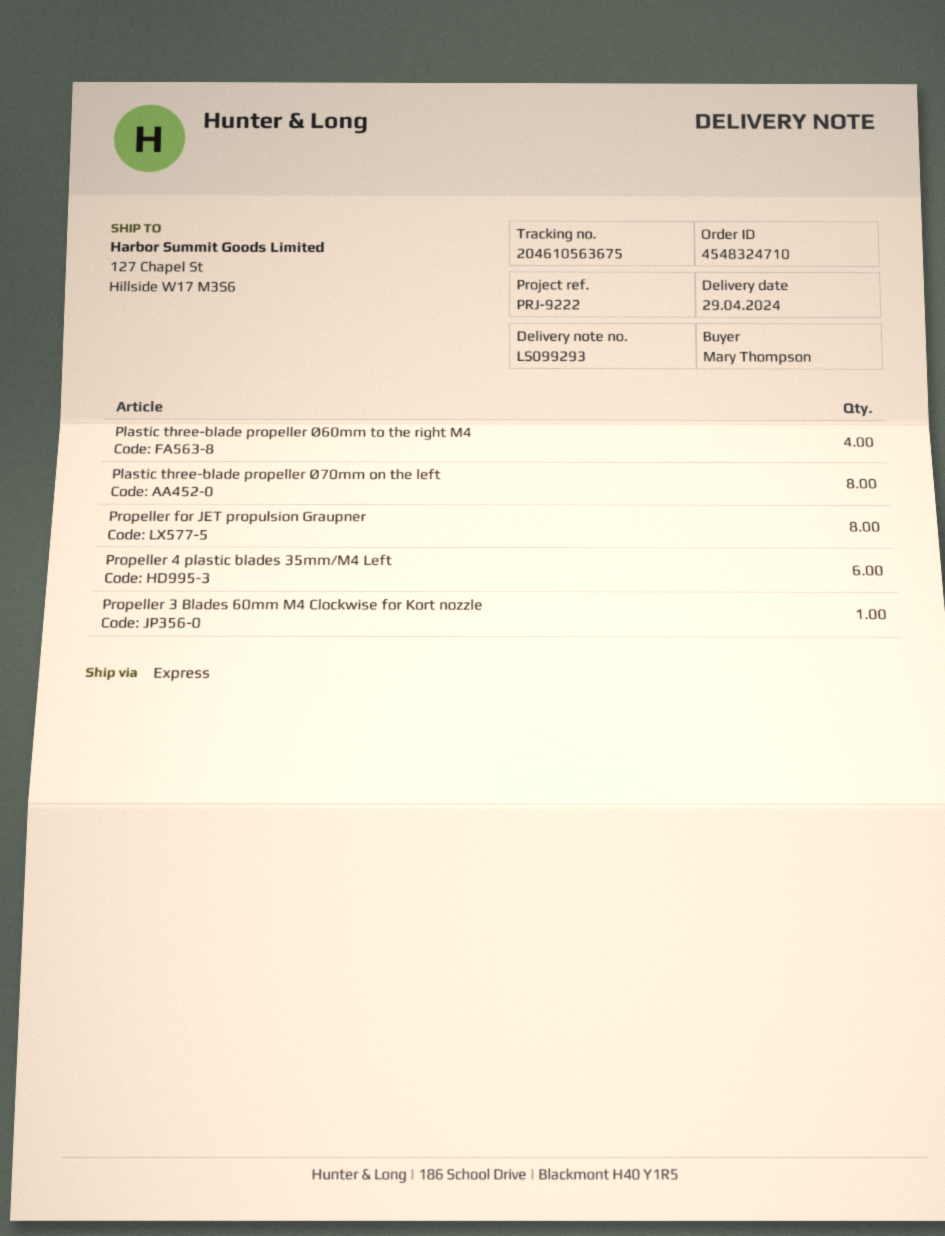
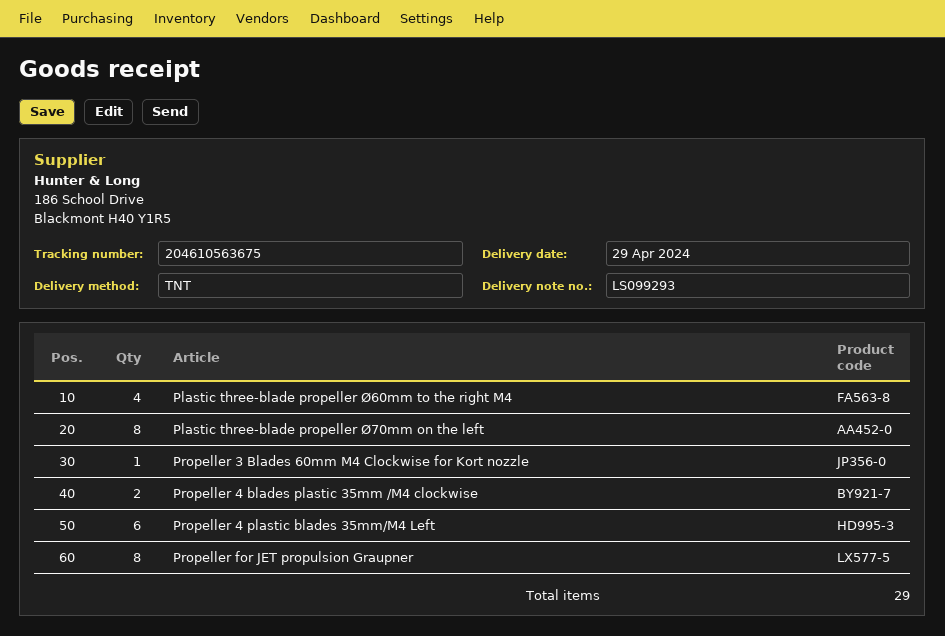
shipping method: express -> TNT
Propeller 4 blades plastic 35mm /M4 clockwise: none -> 2

